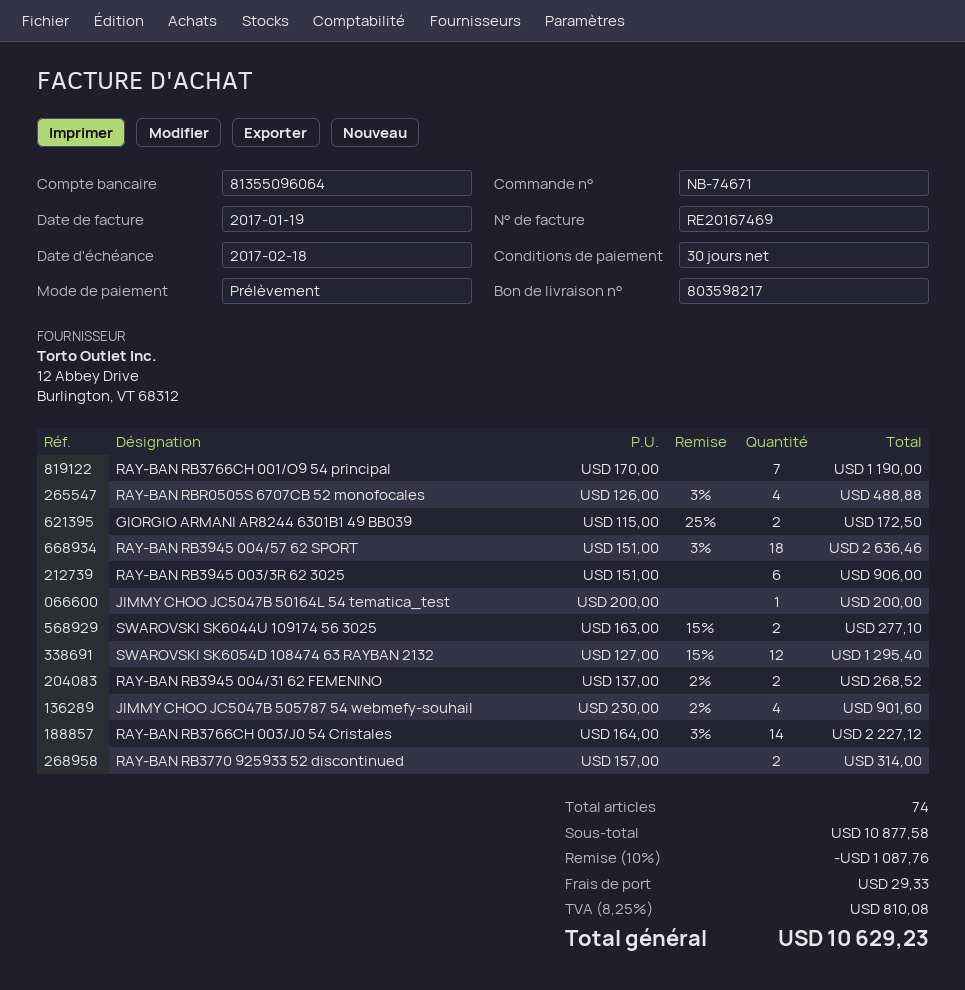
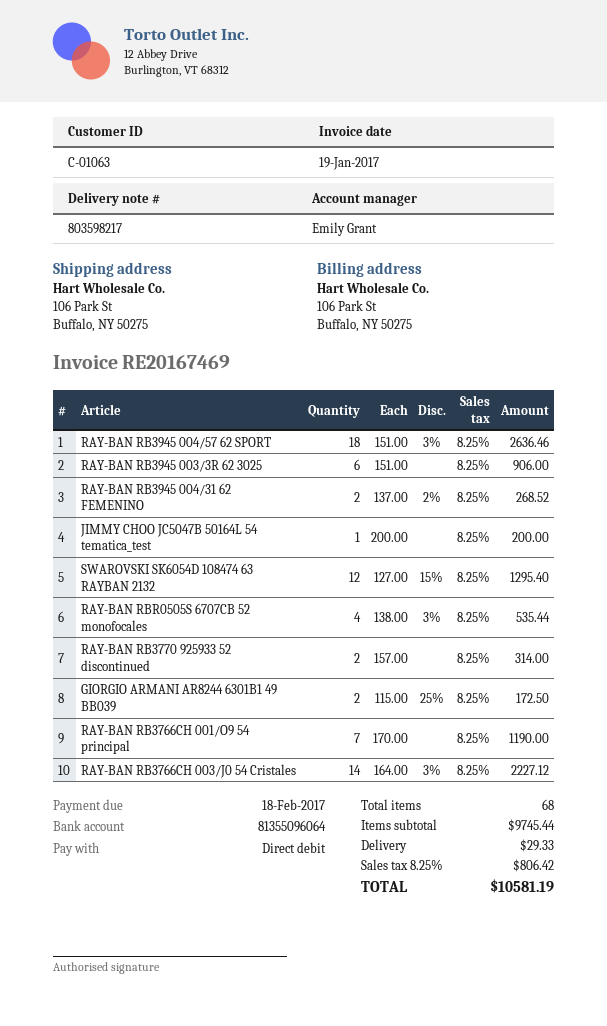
RAY-BAN RBR0505S 6707CB 52 monofocales: 4 x 126.00 - 3% = 488.88 -> 4 x 138.00 - 3% = 535.44
SWAROVSKI SK6044U 109174 56 3025: 2 x 163.00 - 15% = 277.10 -> none
JIMMY CHOO JC5047B 505787 54 webmefy-souhail: 4 x 230.00 - 2% = 901.60 -> none
total quantity: 74 -> 68
subtotal: 10877.58 -> 9745.44
discount: 10% = 1087.76 -> none
tax: 8.25% = 810.08 -> 8.25% = 806.42
total: 10629.23 -> 10581.19

